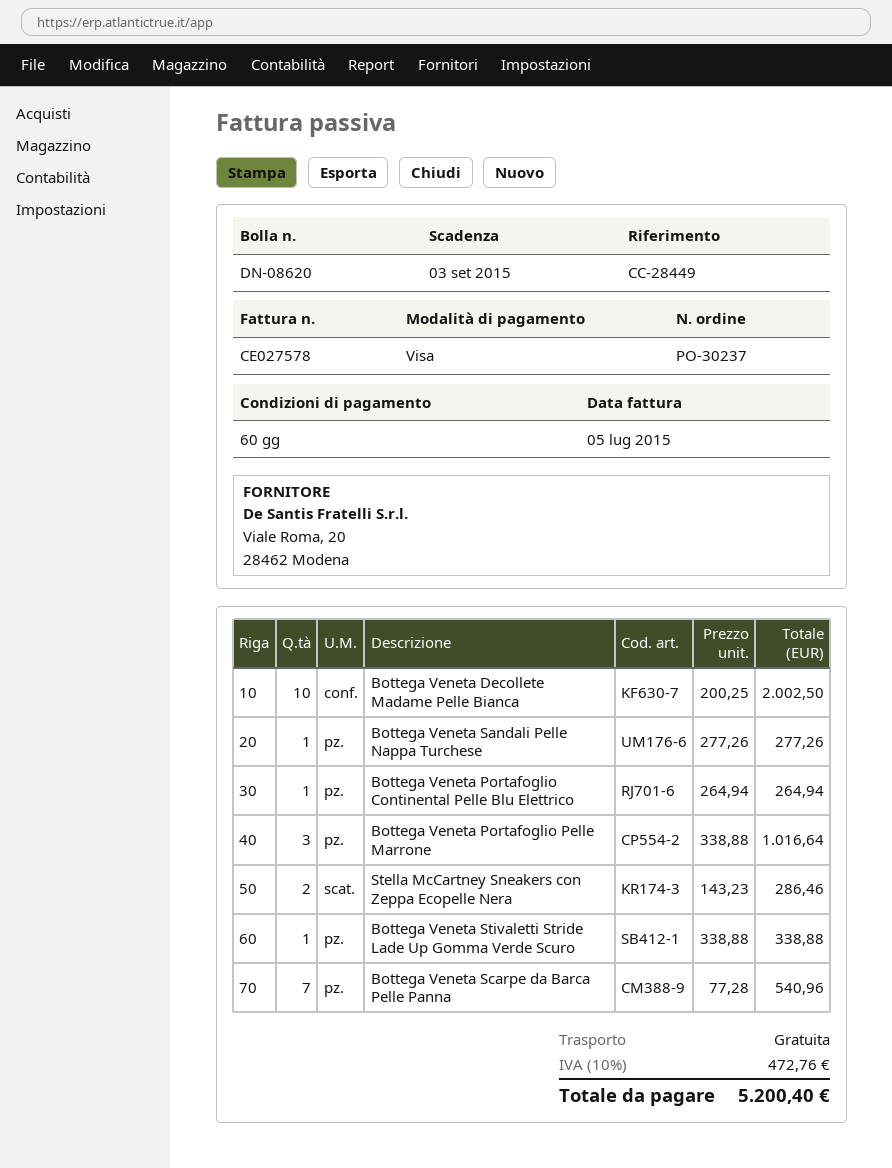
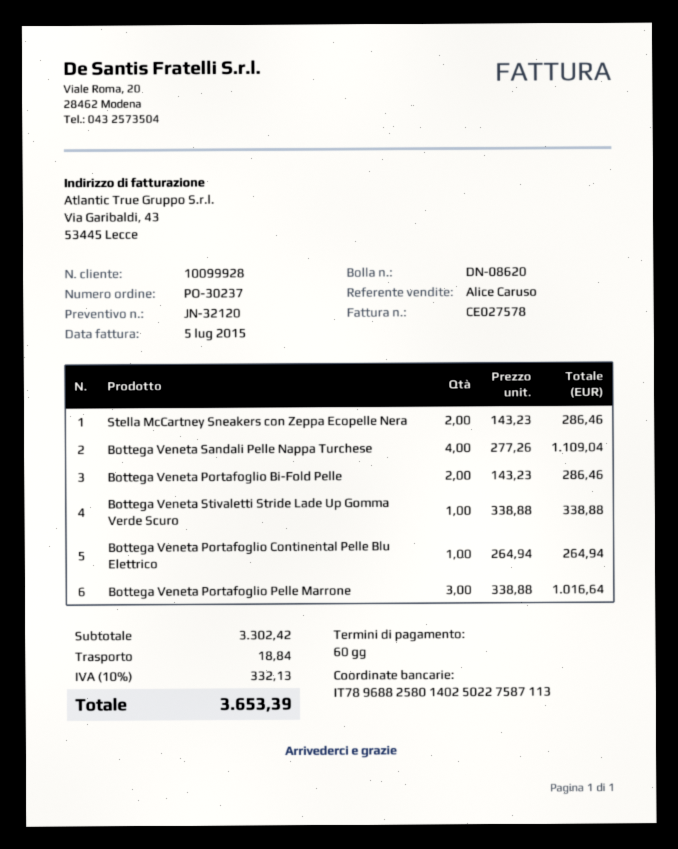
Bottega Veneta Decollete Madame Pelle Bianca: 10 x 200.25 = 2002.50 -> none
Bottega Veneta Sandali Pelle Nappa Turchese: 1 x 277.26 = 277.26 -> 4 x 277.26 = 1109.04
Bottega Veneta Scarpe da Barca Pelle Panna: 7 x 77.28 = 540.96 -> none
Bottega Veneta Portafoglio Bi-Fold Pelle: none -> 2 x 143.23 = 286.46
shipping: 0.00 -> 18.84
tax: 10% = 472.76 -> 10% = 332.13
total: 5200.40 -> 3653.39

